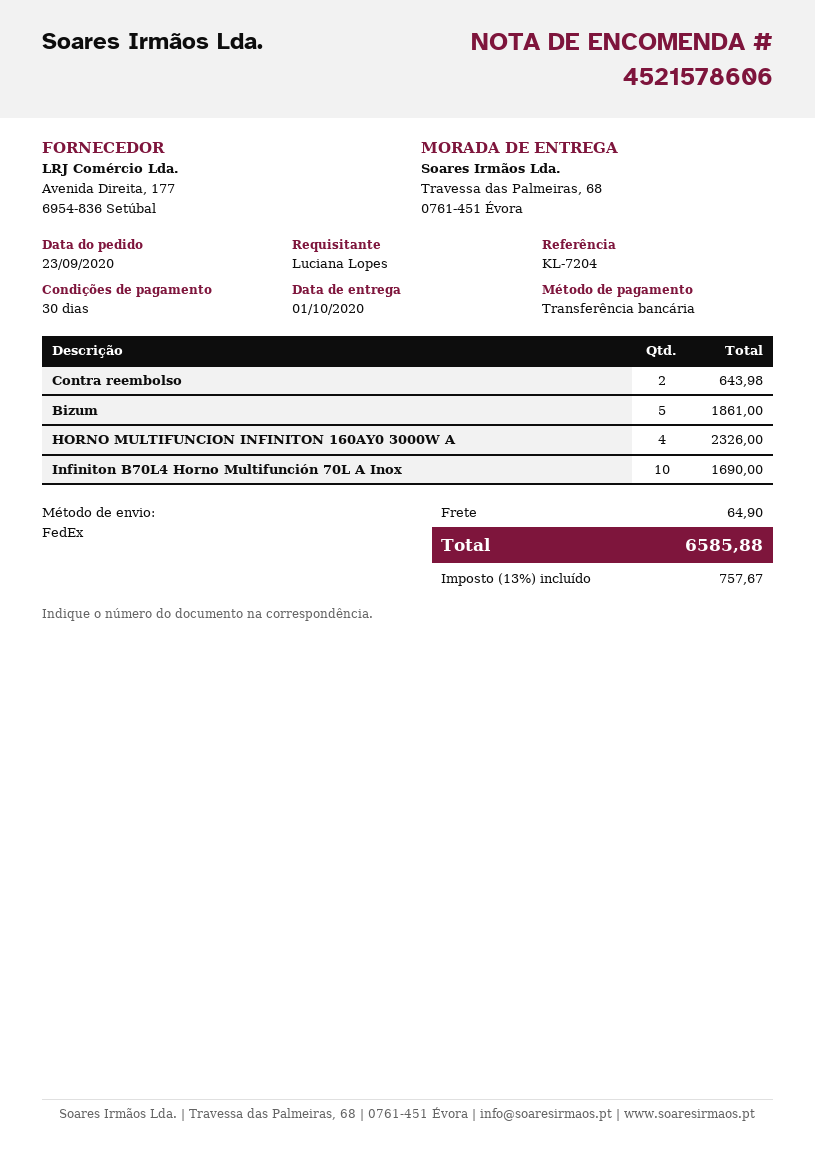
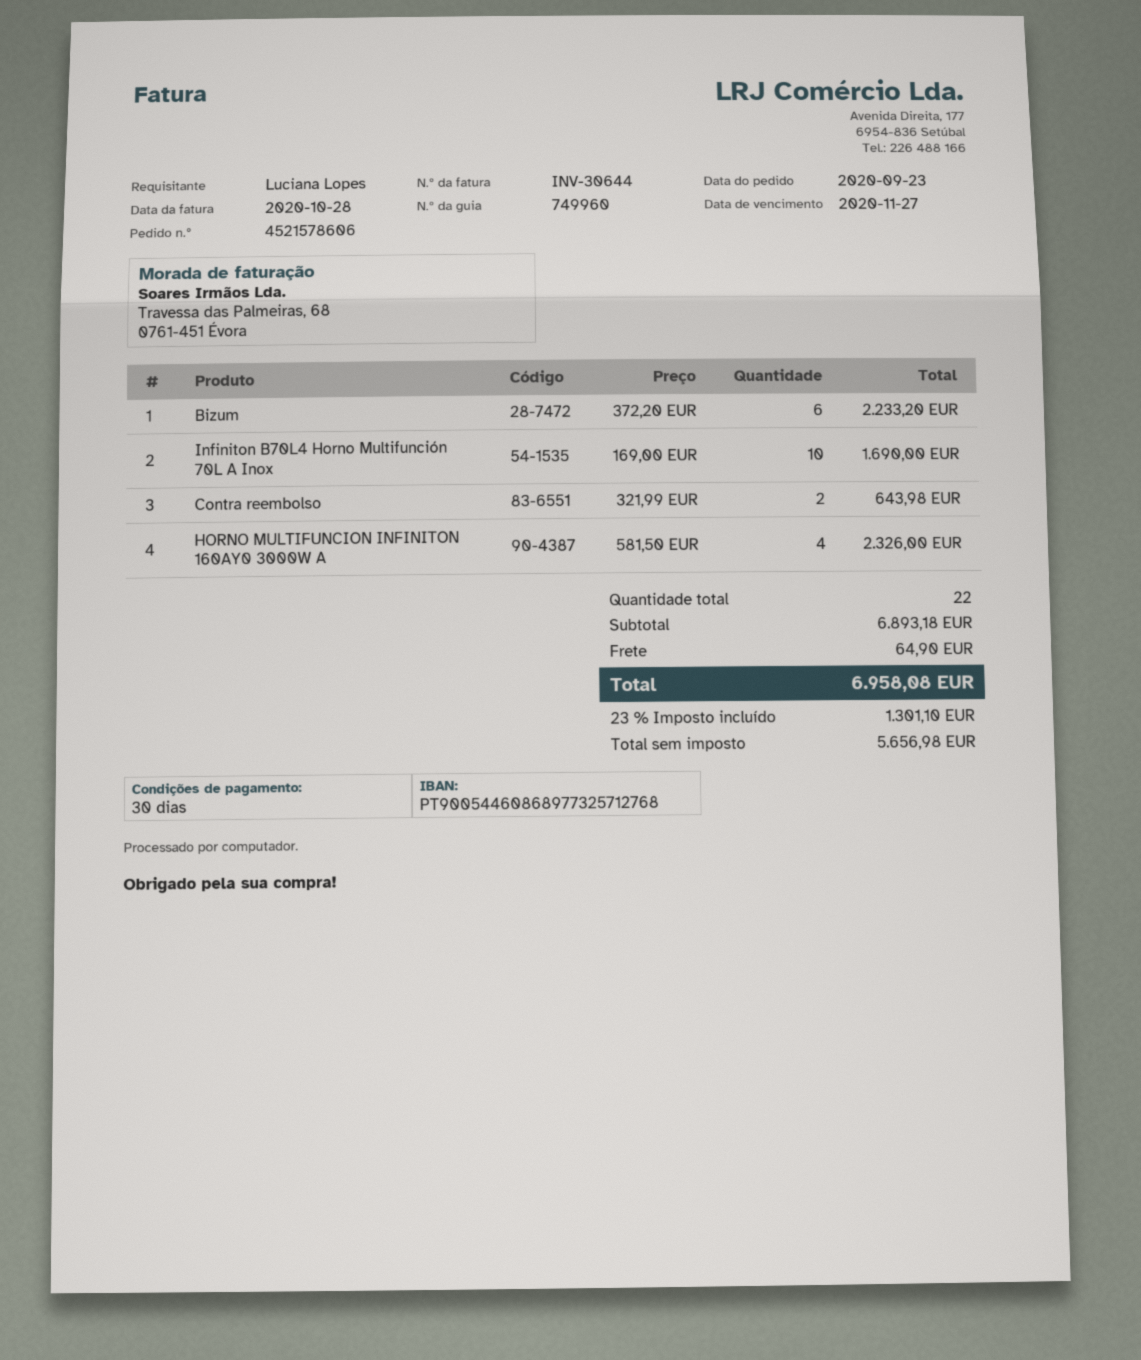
Bizum: 5 for 1861.00 -> 6 for 2233.20
tax: 13% = 757.67 -> 23% = 1301.10
total: 6585.88 -> 6958.08

